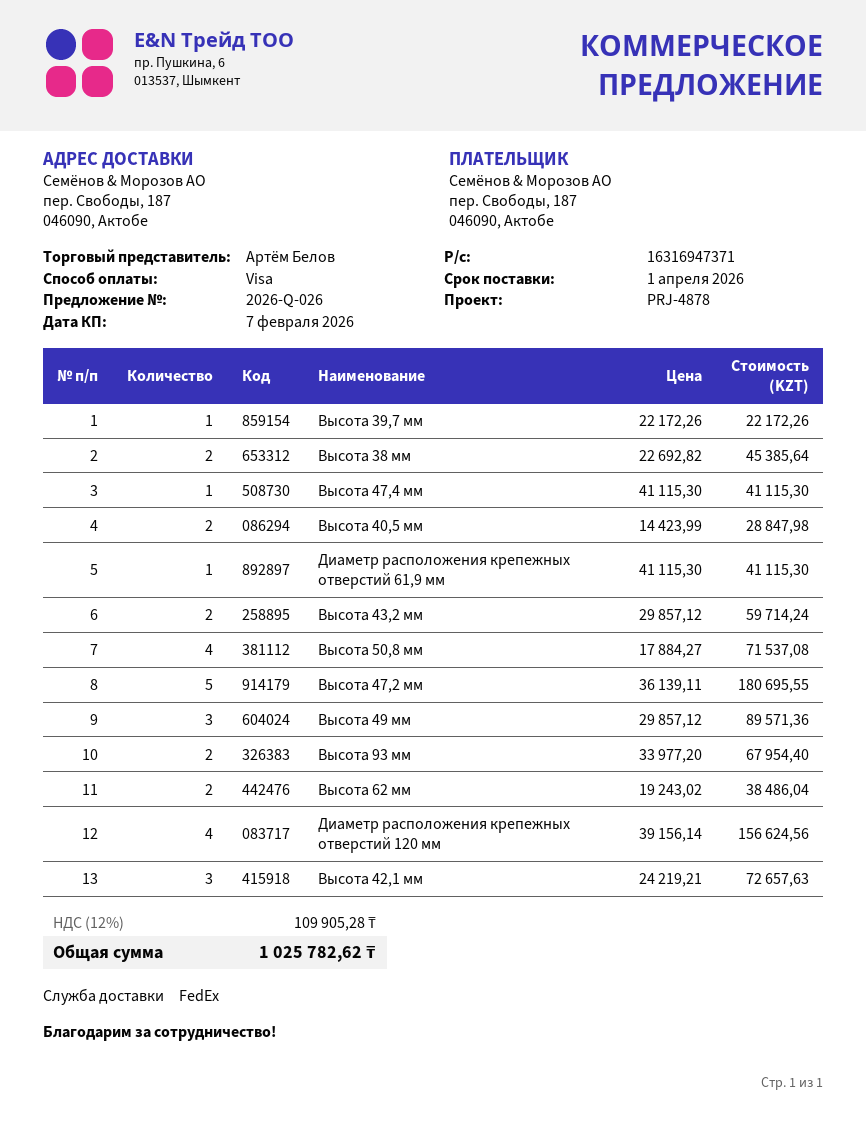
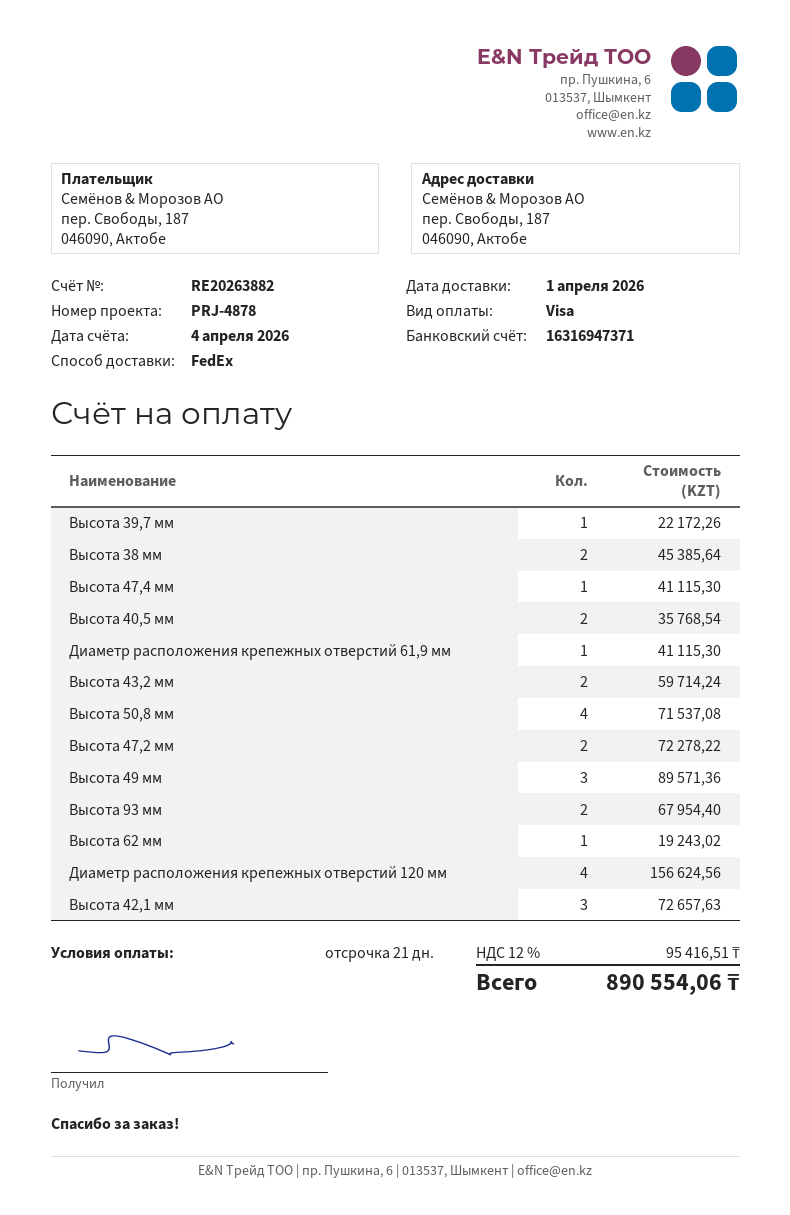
Высота 40,5 мм: 2 for 28847.98 -> 2 for 35768.54
Высота 47,2 мм: 5 for 180695.55 -> 2 for 72278.22
Высота 62 мм: 2 for 38486.04 -> 1 for 19243.02
tax: 12% = 109905.28 -> 12% = 95416.51
total: 1025782.62 -> 890554.06

